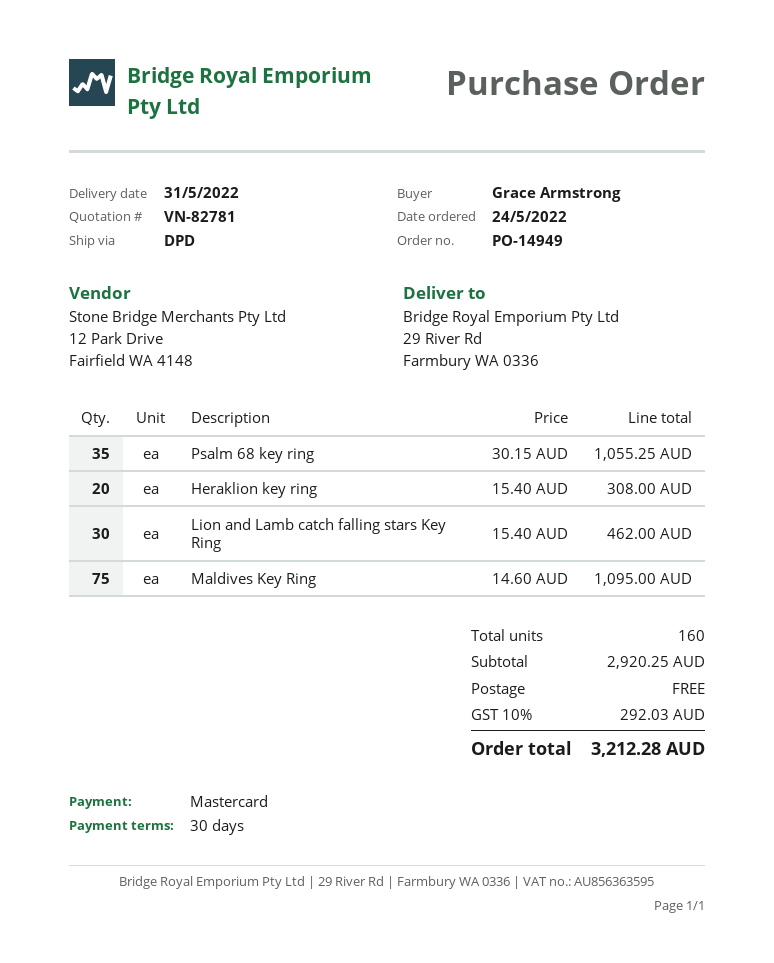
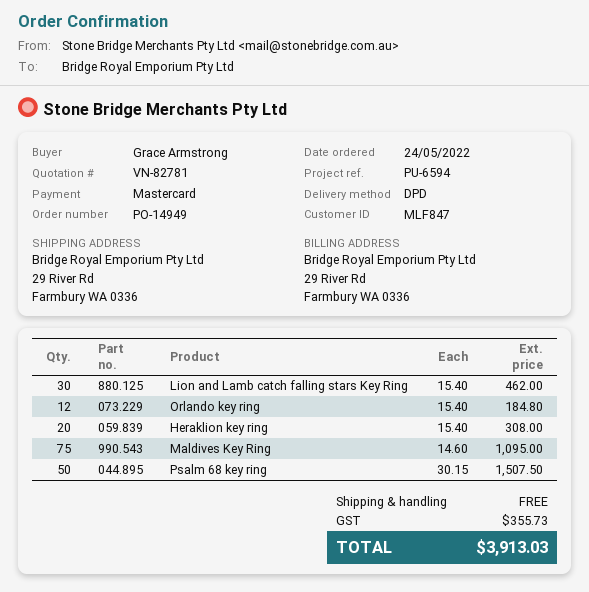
Psalm 68 key ring: 35 x 30.15 = 1055.25 -> 50 x 30.15 = 1507.50
Orlando key ring: none -> 12 x 15.40 = 184.80
tax: 292.03 -> 355.73
total: 3212.28 -> 3913.03

